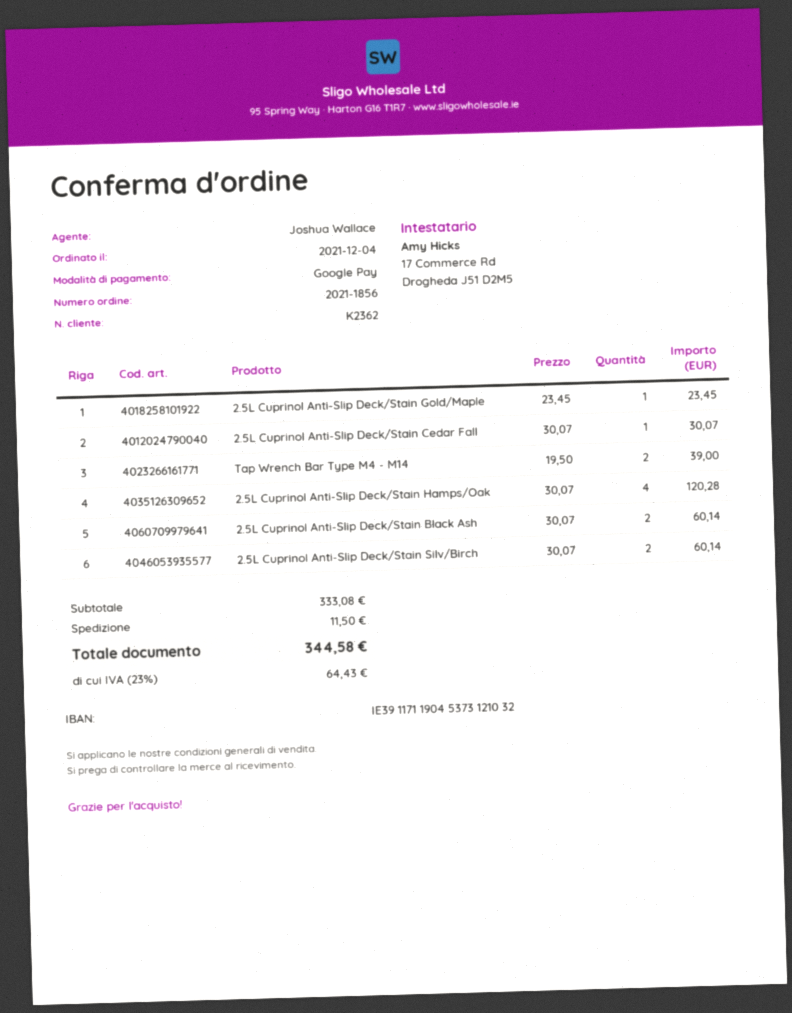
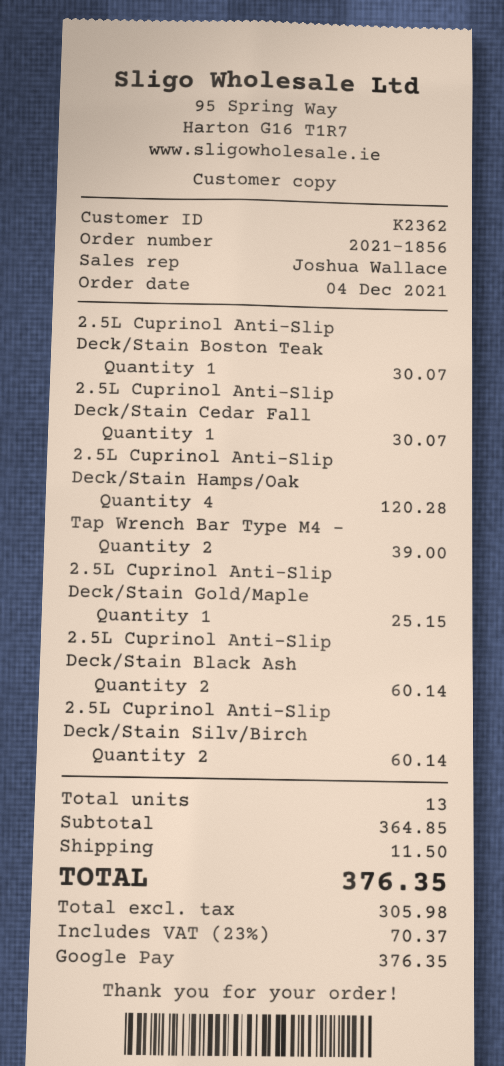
2.5L Cuprinol Anti-Slip Deck/Stain Gold/Maple: 1 for 23.45 -> 1 for 25.15
2.5L Cuprinol Anti-Slip Deck/Stain Boston Teak: none -> 1 for 30.07
subtotal: 333.08 -> 364.85
tax: 23% = 64.43 -> 23% = 70.37
total: 344.58 -> 376.35

